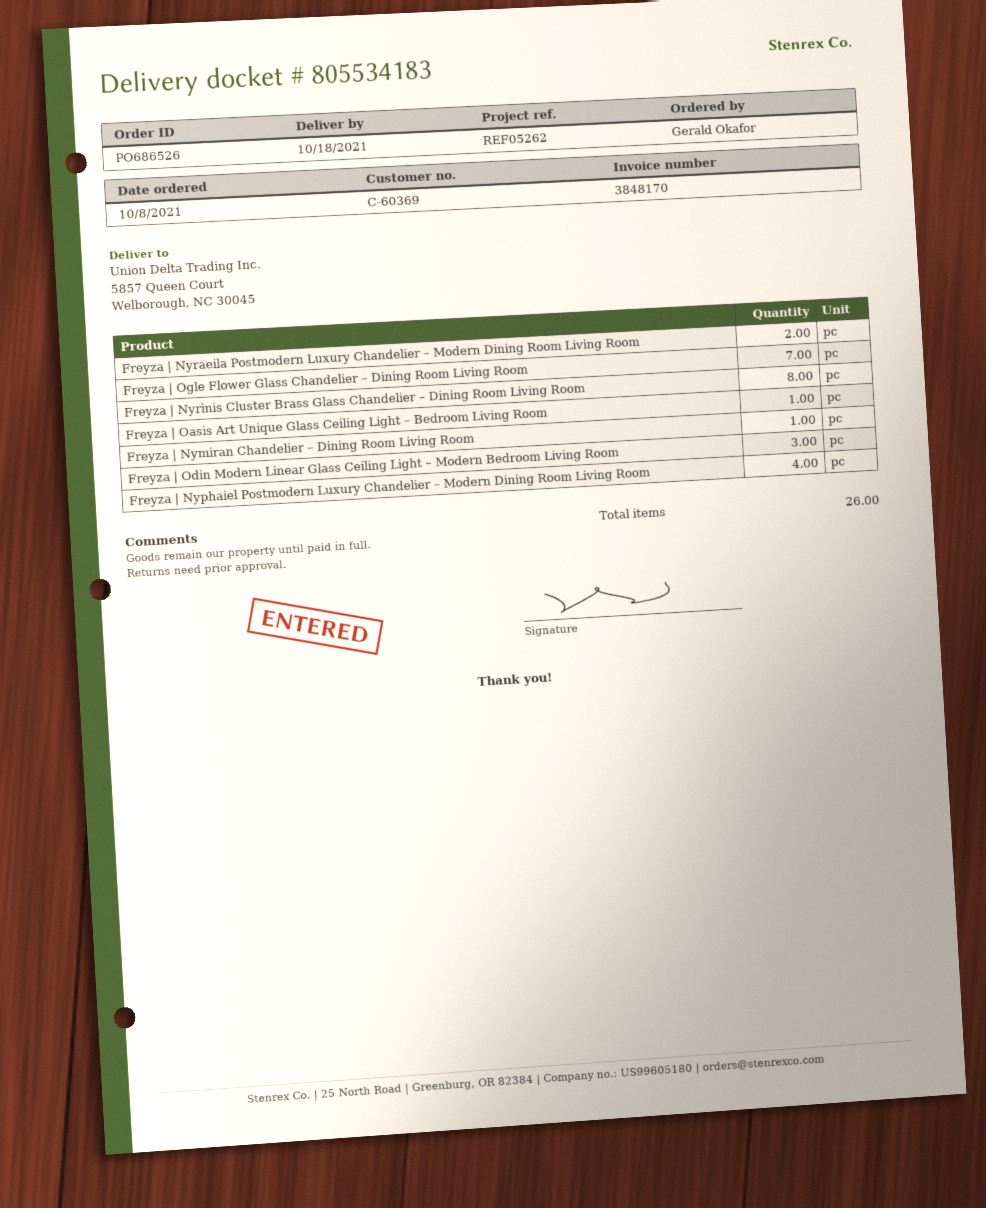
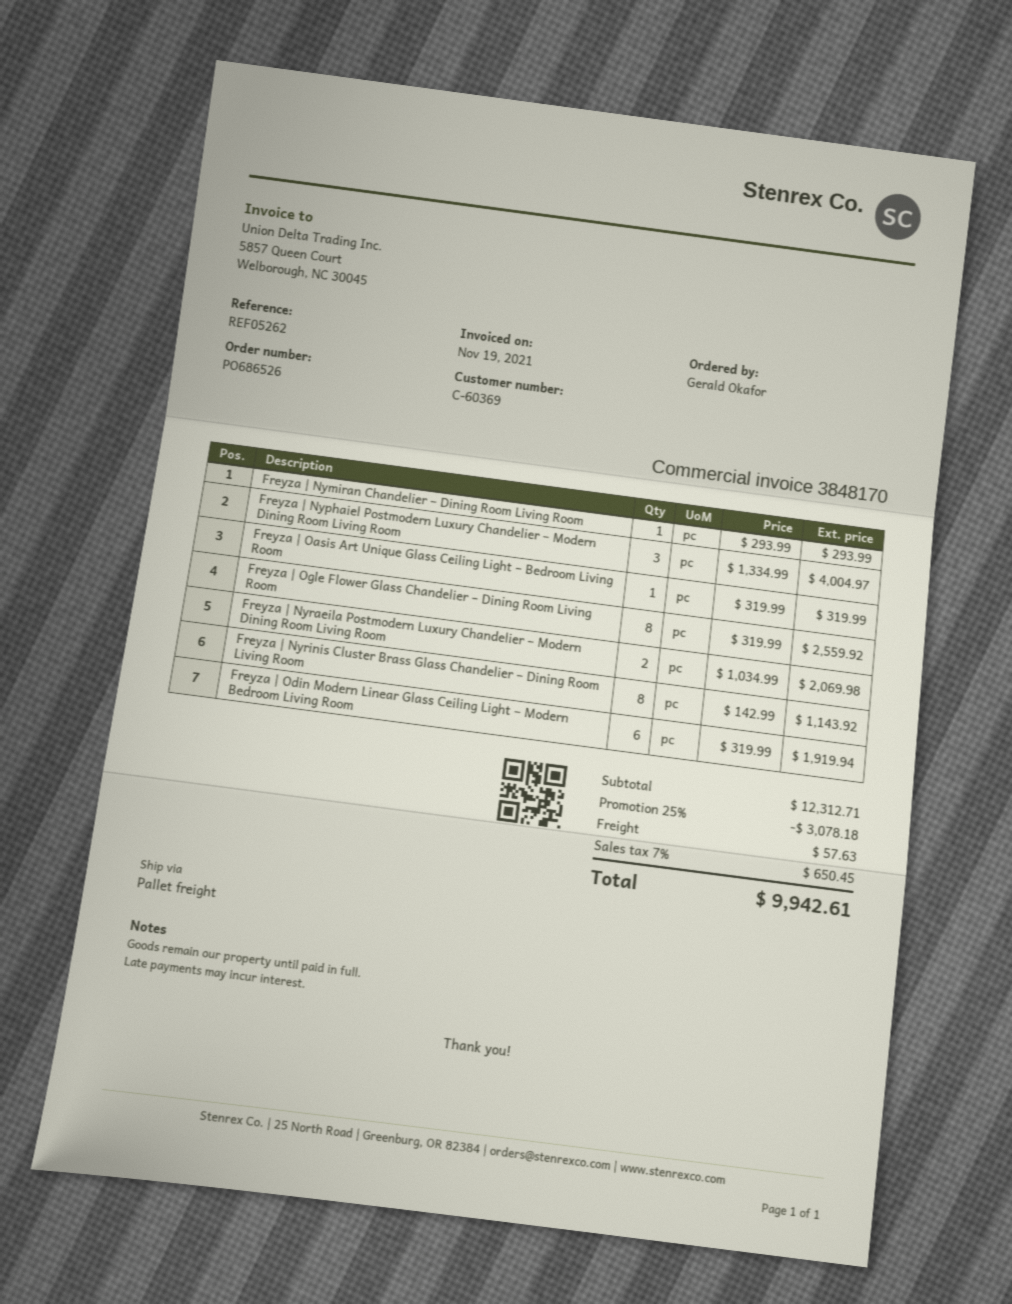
Freyza | Ogle Flower Glass Chandelier – Dining Room Living Room: 7 -> 8
Freyza | Odin Modern Linear Glass Ceiling Light – Modern Bedroom Living Room: 3 -> 6
Freyza | Nyphaiel Postmodern Luxury Chandelier – Modern Dining Room Living Room: 4 -> 3

